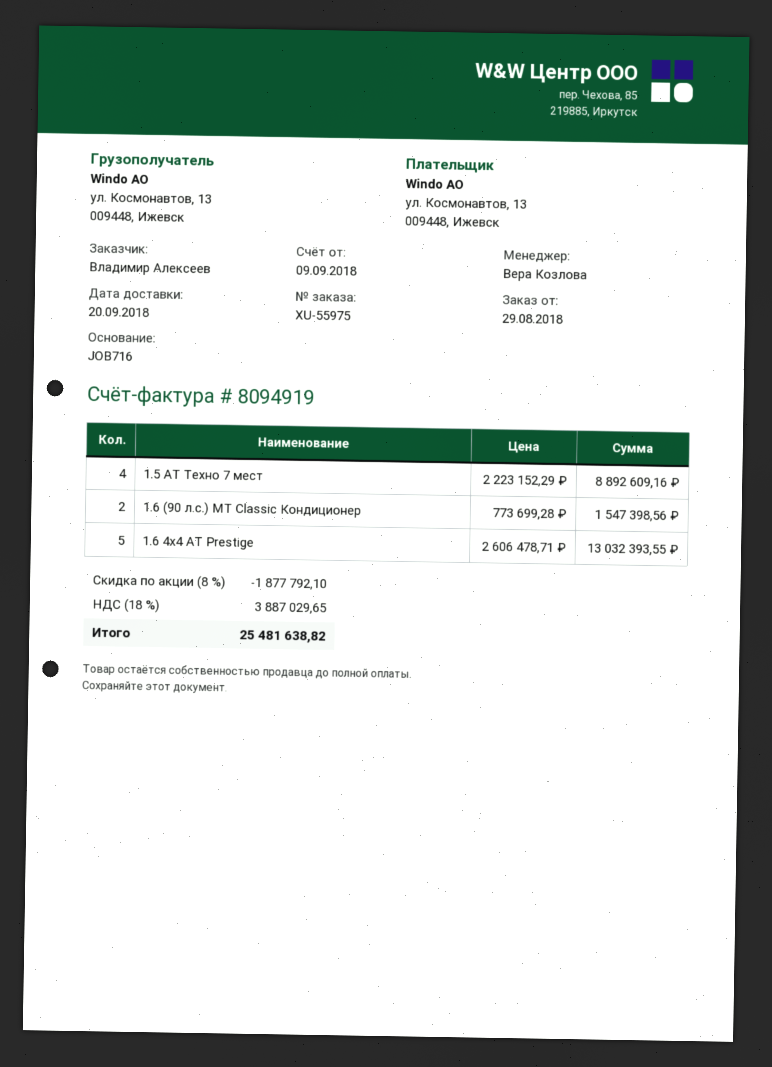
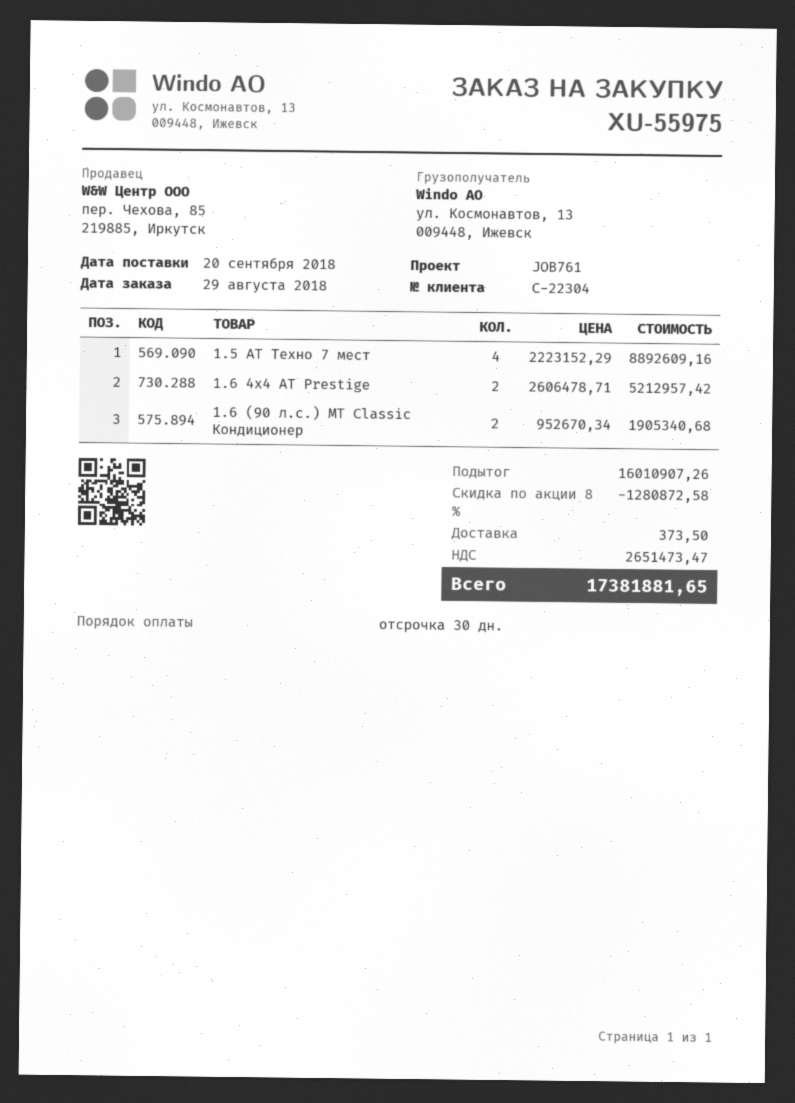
reference: JOB716 -> JOB761
1.6 (90 л.с.) MT Classic Кондиционер: 2 x 773699.28 = 1547398.56 -> 2 x 952670.34 = 1905340.68
1.6 4x4 AT Prestige: 5 x 2606478.71 = 13032393.55 -> 2 x 2606478.71 = 5212957.42
discount: 8% = 1877792.10 -> 8% = 1280872.58
shipping: none -> 373.50
tax: 3887029.65 -> 2651473.47
total: 25481638.82 -> 17381881.65

